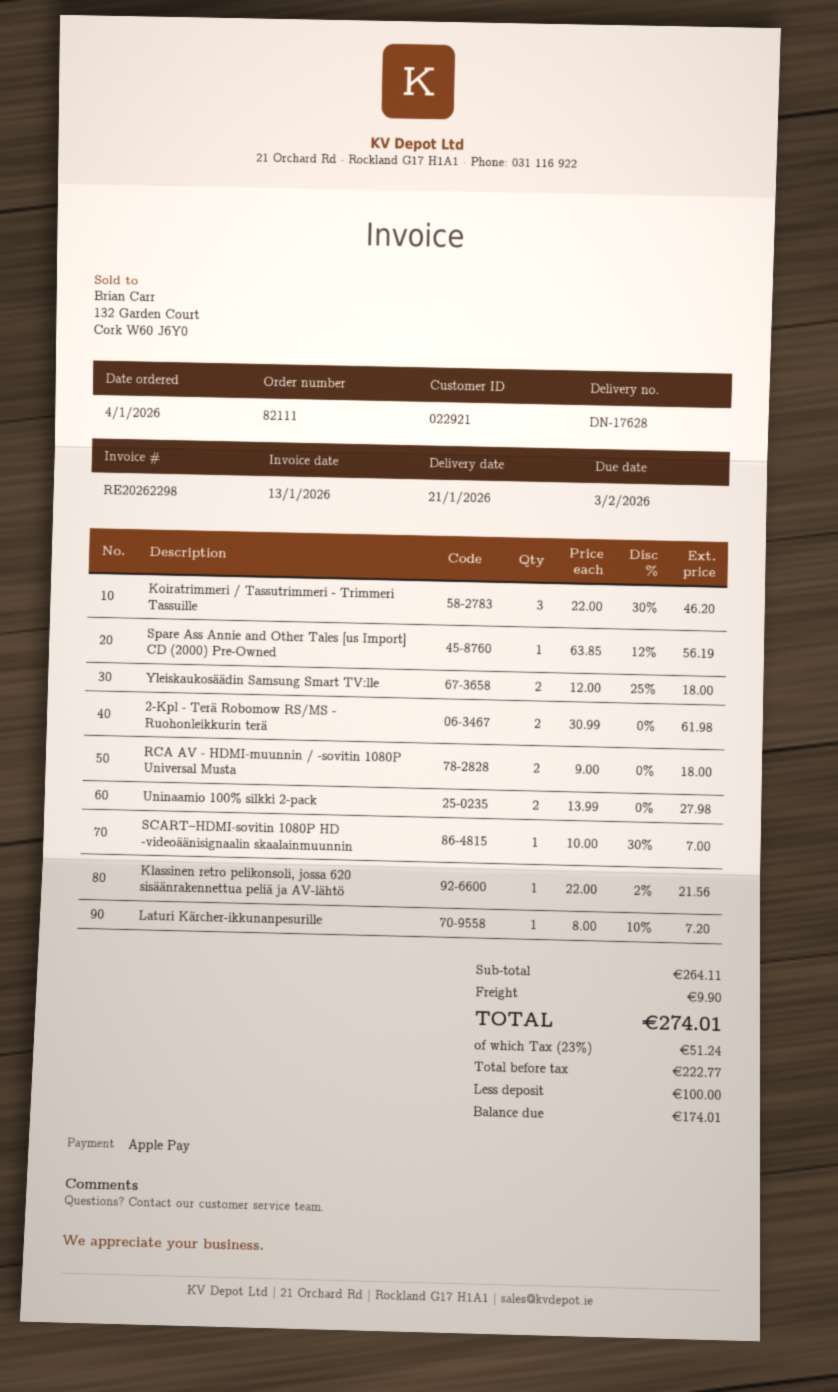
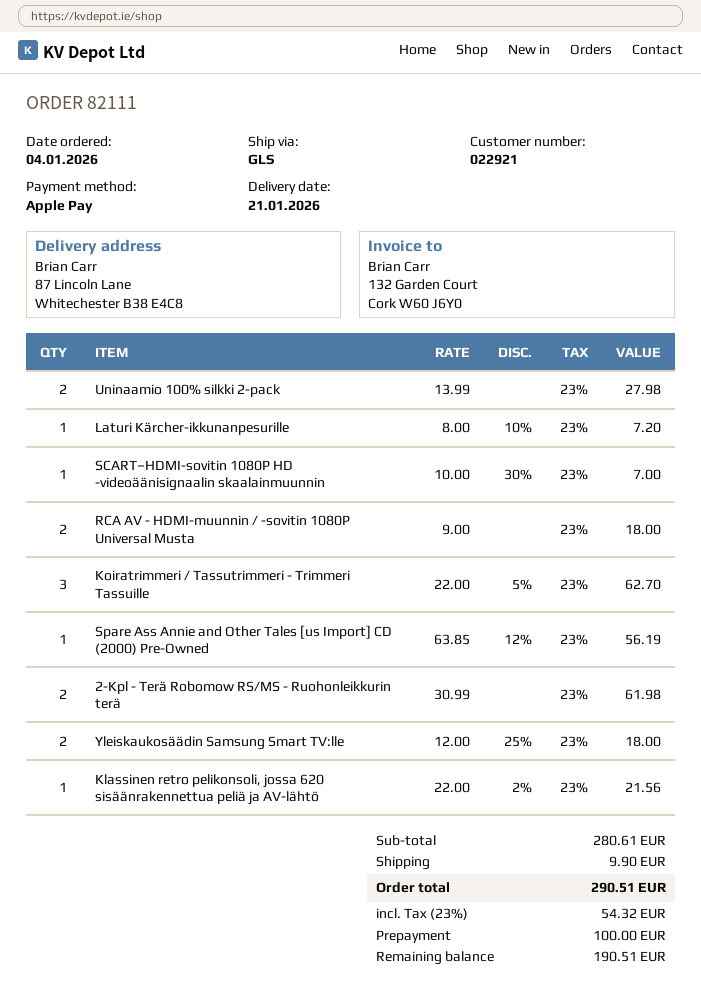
Koiratrimmeri / Tassutrimmeri - Trimmeri Tassuille: 3 x 22.00 - 30% = 46.20 -> 3 x 22.00 - 5% = 62.70
subtotal: 264.11 -> 280.61
tax: 23% = 51.24 -> 23% = 54.32
total: 274.01 -> 290.51
balance: 174.01 -> 190.51

